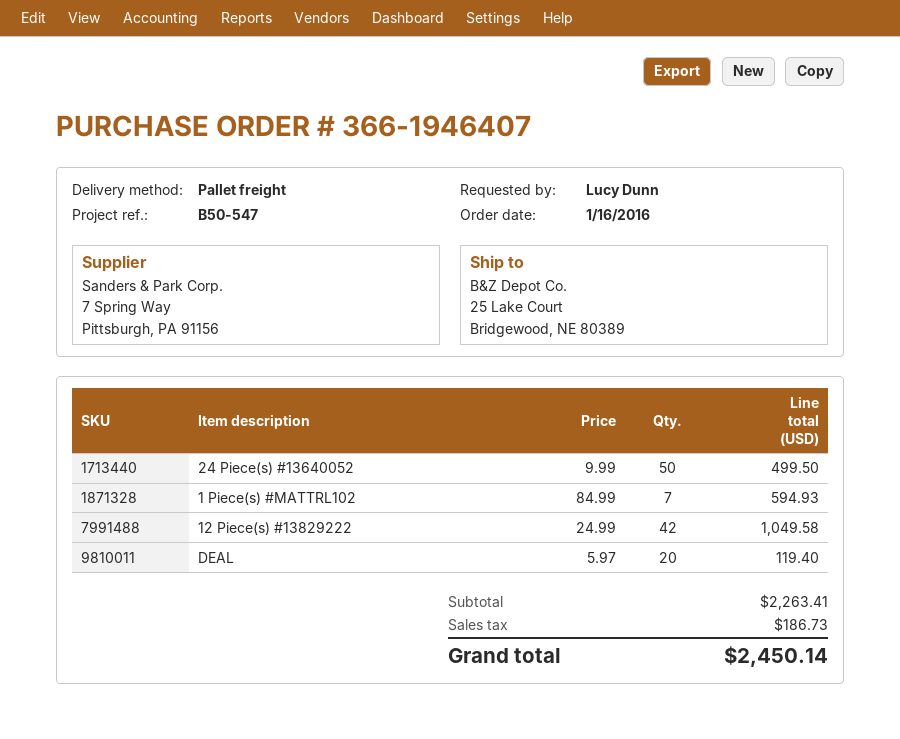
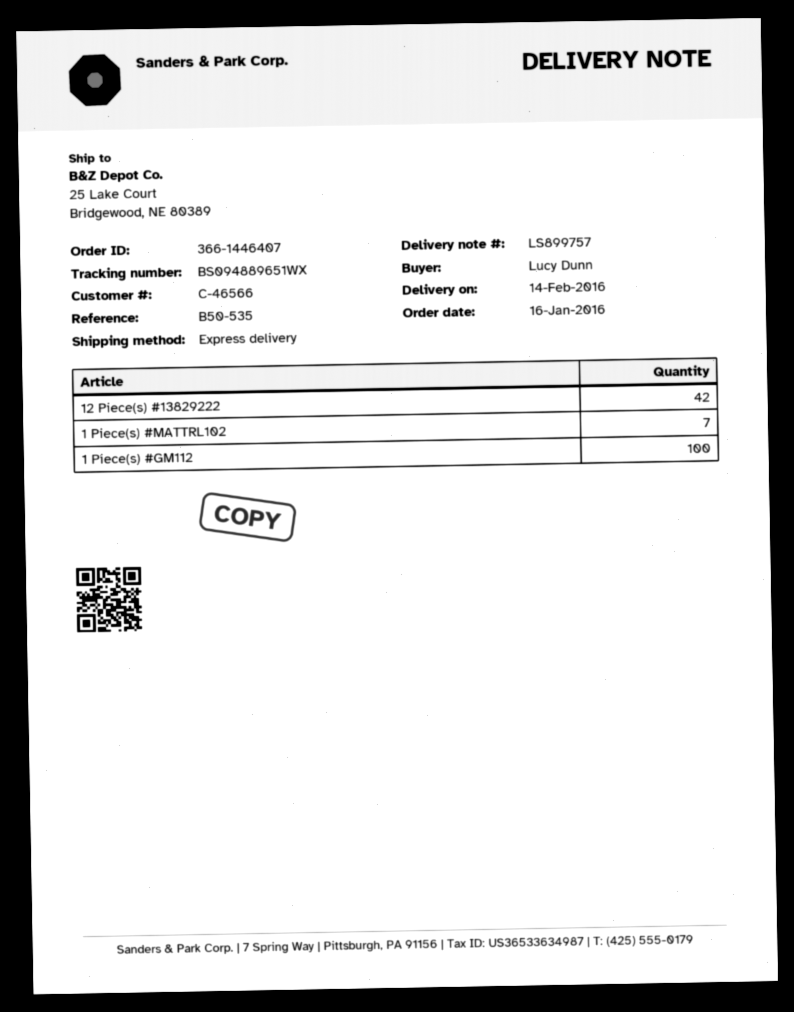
order number: 366-1946407 -> 366-1446407
reference: B50-547 -> B50-535
shipping method: pallet freight -> express
24 Piece(s) #13640052: 50 -> none
DEAL: 20 -> none
1 Piece(s) #GM112: none -> 100

